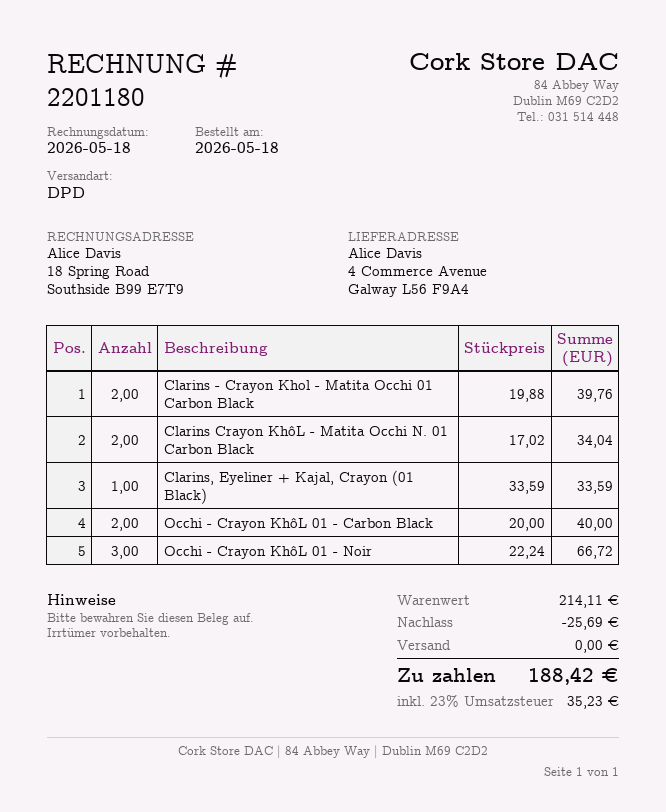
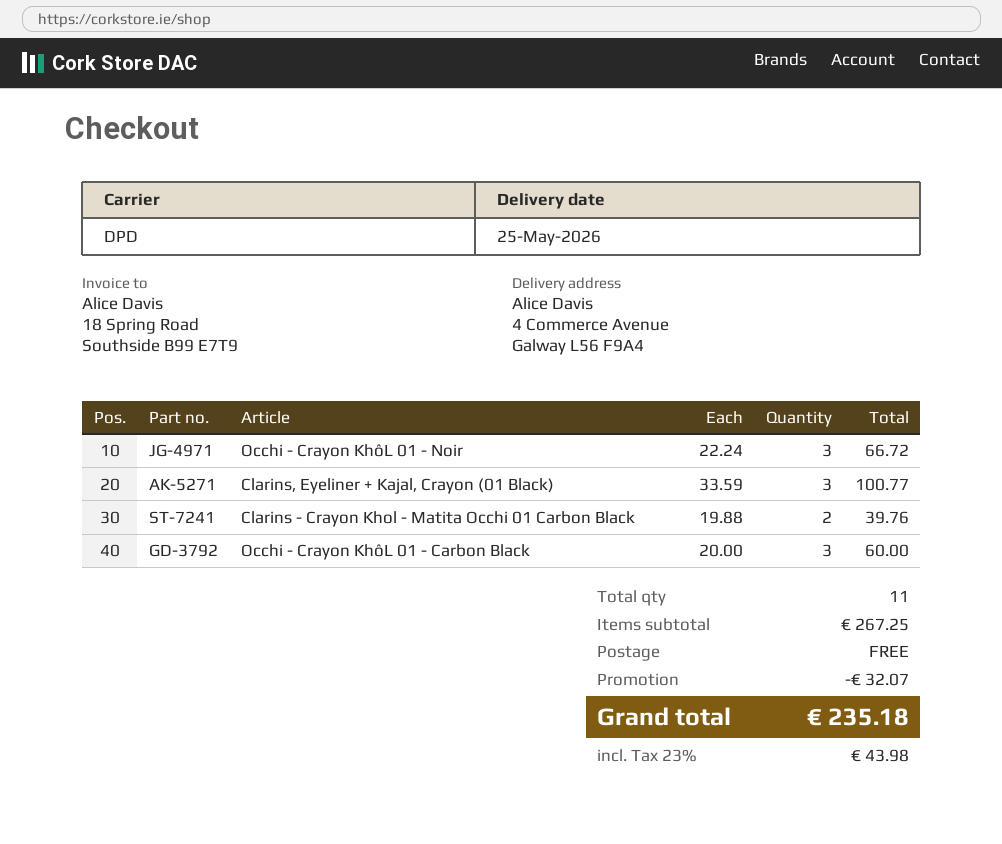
Clarins Crayon KhôL - Matita Occhi N. 01 Carbon Black: 2 x 17.02 = 34.04 -> none
Clarins, Eyeliner + Kajal, Crayon (01 Black): 1 x 33.59 = 33.59 -> 3 x 33.59 = 100.77
Occhi - Crayon KhôL 01 - Carbon Black: 2 x 20.00 = 40.00 -> 3 x 20.00 = 60.00
subtotal: 214.11 -> 267.25
discount: 25.69 -> 32.07
tax: 23% = 35.23 -> 23% = 43.98
total: 188.42 -> 235.18

